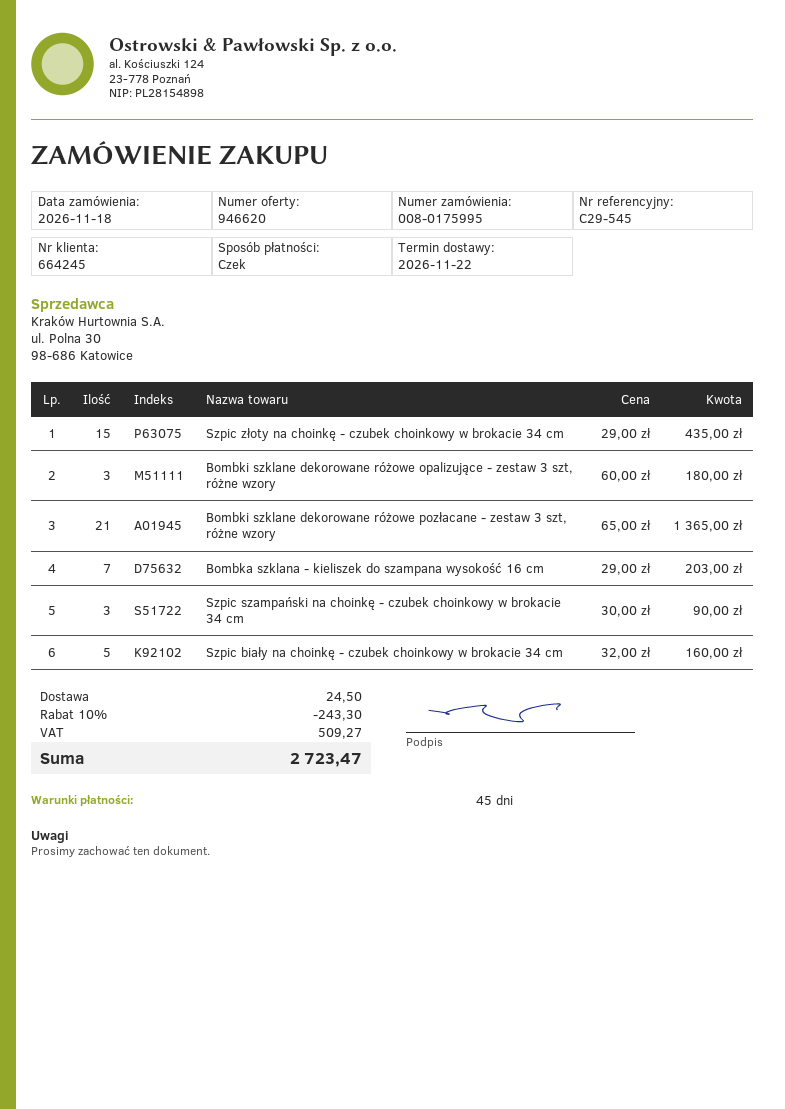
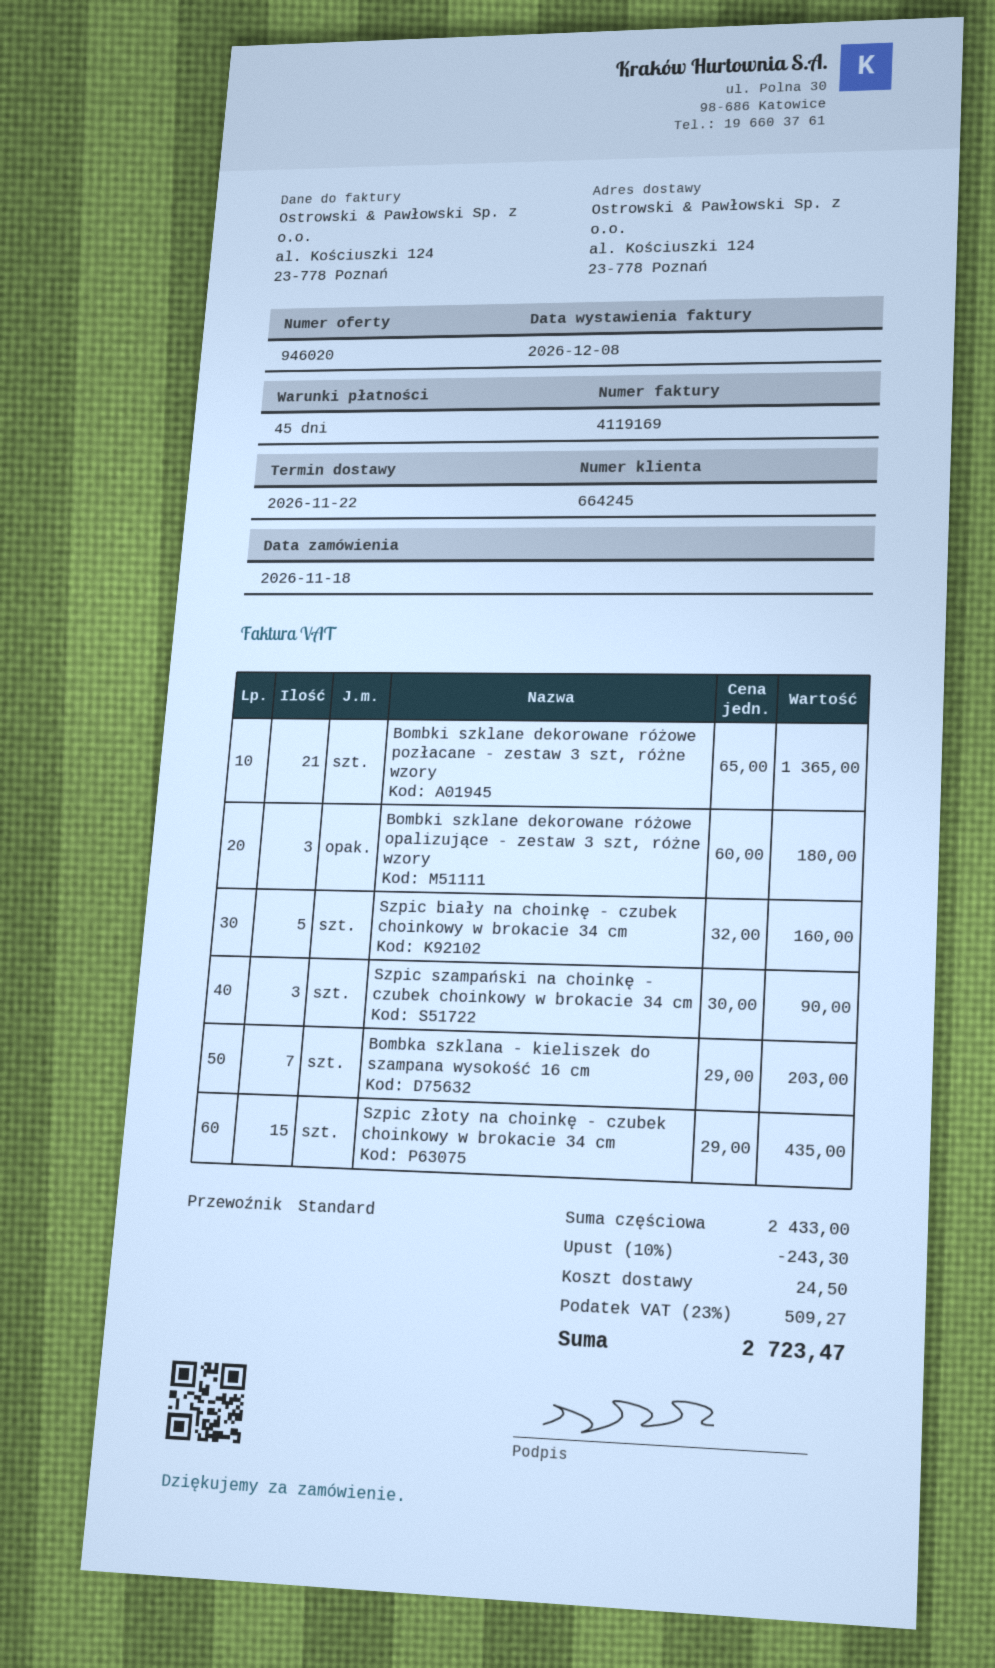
quote number: 946620 -> 946020

